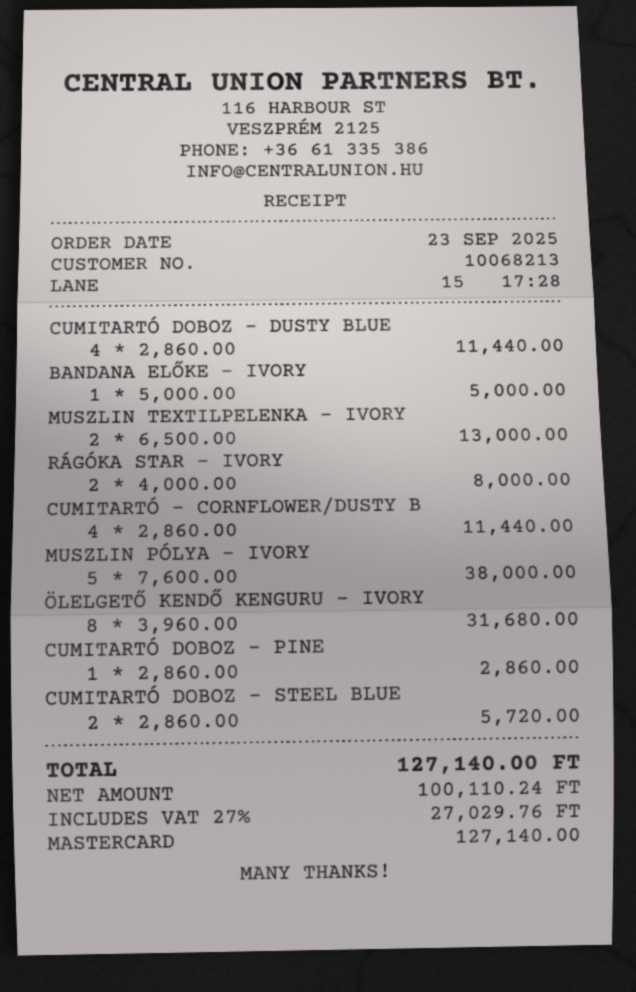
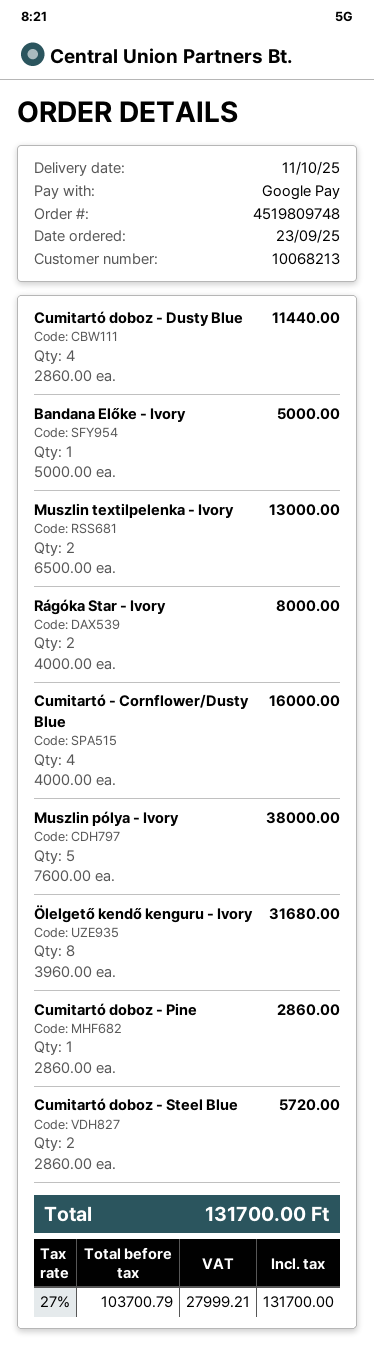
payment method: Mastercard -> Google Pay
CUMITARTÓ - CORNFLOWER/DUSTY B: 4 x 2860.00 = 11440.00 -> 4 x 4000.00 = 16000.00
net: 100110.24 -> 103700.79
tax: 27% = 27029.76 -> 27% = 27999.21
total: 127140.00 -> 131700.00

